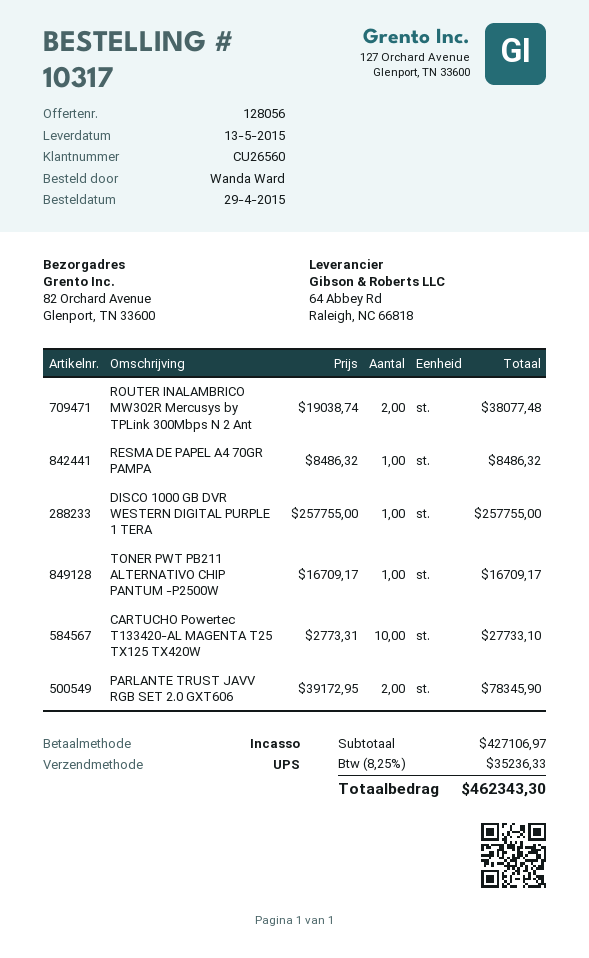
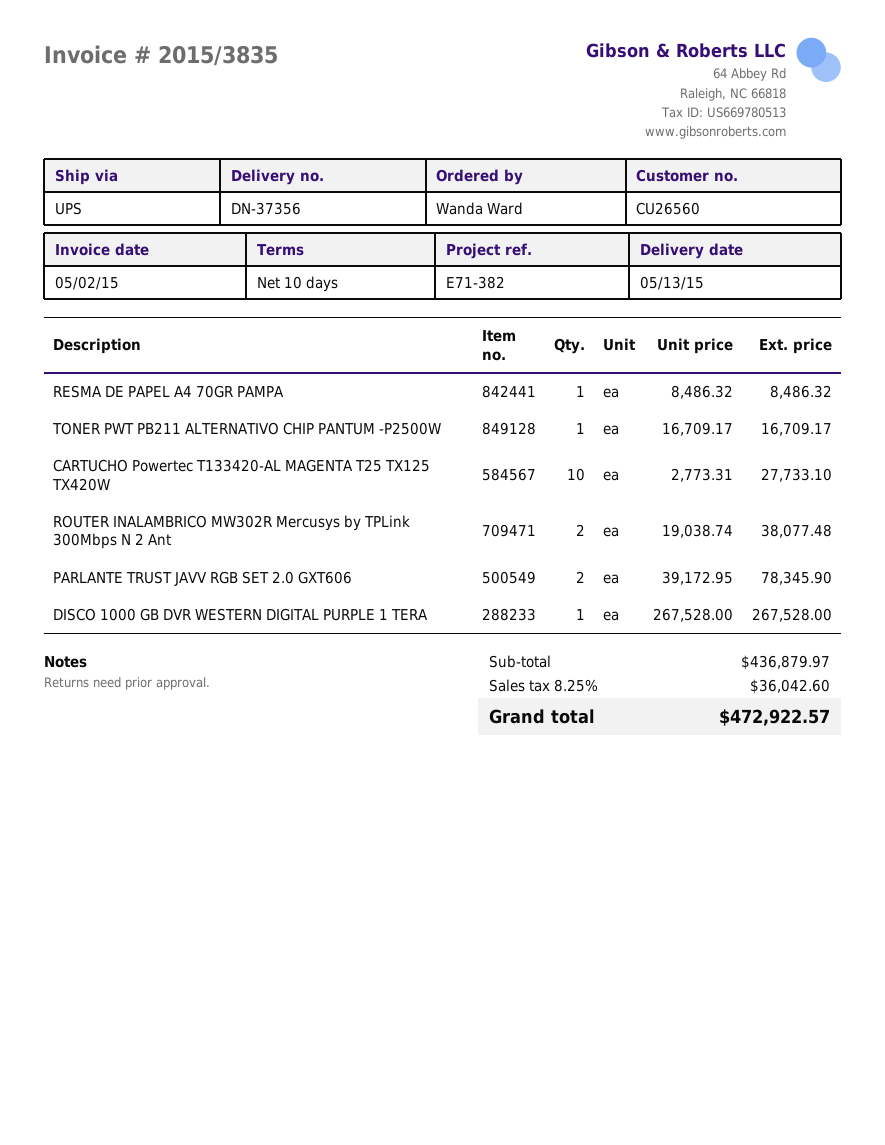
DISCO 1000 GB DVR WESTERN DIGITAL PURPLE 1 TERA: 1 x 257755.00 = 257755.00 -> 1 x 267528.00 = 267528.00
subtotal: 427106.97 -> 436879.97
tax: 8.25% = 35236.33 -> 8.25% = 36042.60
total: 462343.30 -> 472922.57

